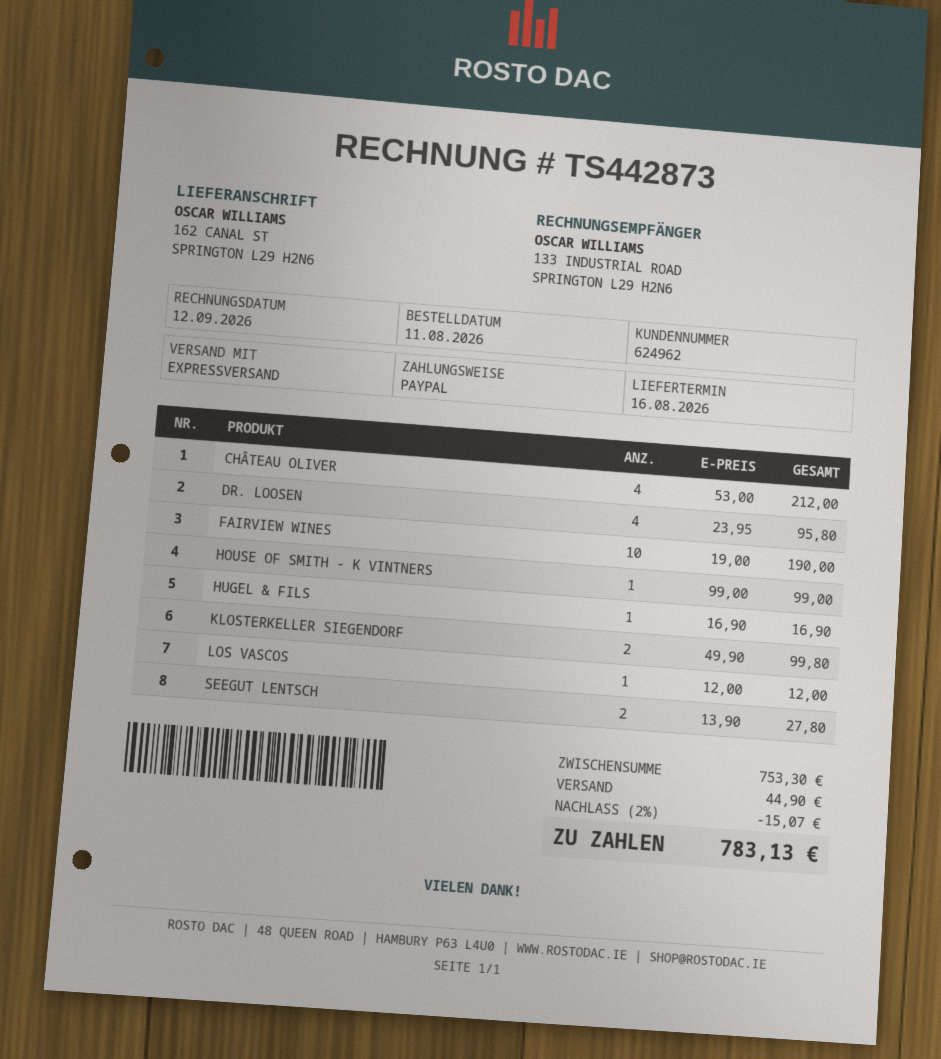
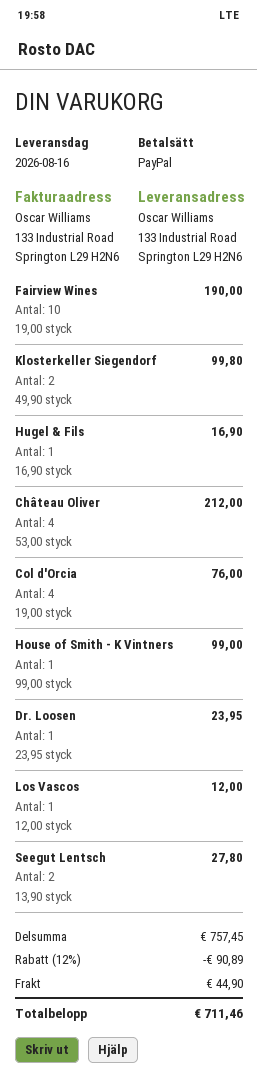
ship to: 162 CANAL ST, SPRINGTON L29 H2N6 -> 133 Industrial Road, Springton L29 H2N6
DR. LOOSEN: 4 x 23.95 = 95.80 -> 1 x 23.95 = 23.95
Col d'Orcia: none -> 4 x 19.00 = 76.00
subtotal: 753.30 -> 757.45
discount: 2% = 15.07 -> 12% = 90.89
total: 783.13 -> 711.46

